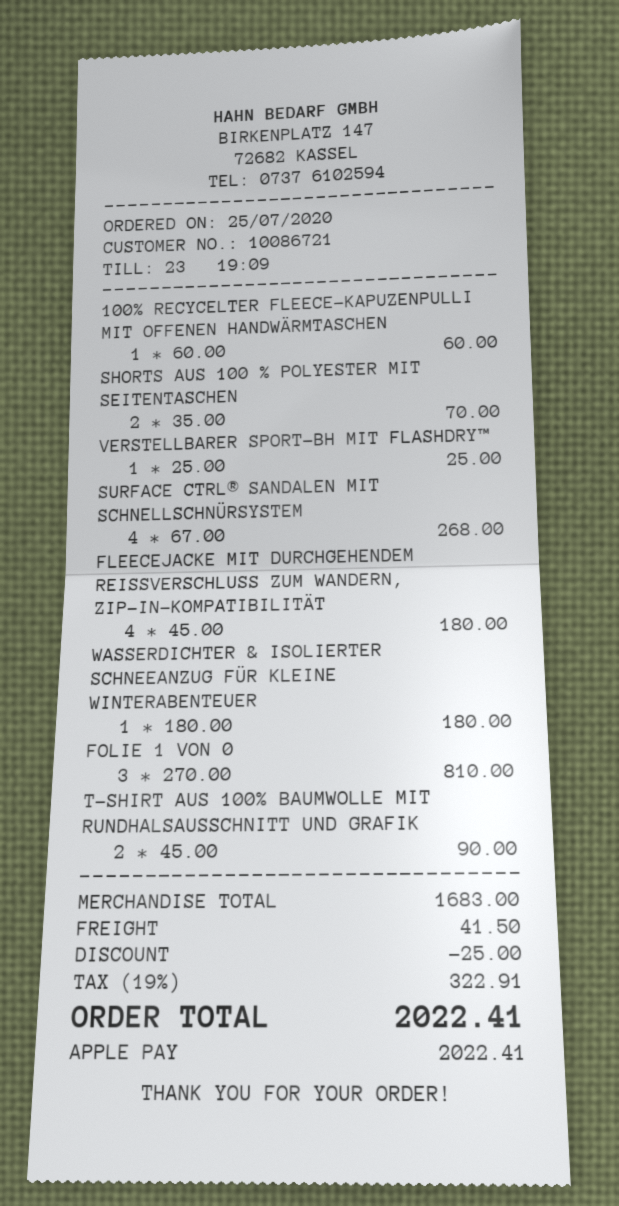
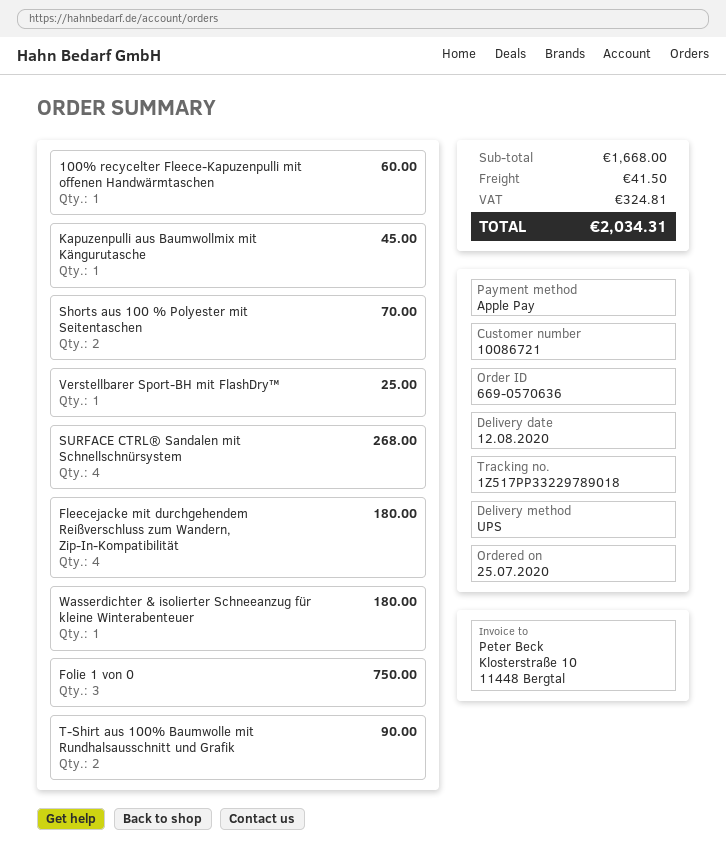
FOLIE 1 VON 0: 3 for 810.00 -> 3 for 750.00
Kapuzenpulli aus Baumwollmix mit Kängurutasche: none -> 1 for 45.00
subtotal: 1683.00 -> 1668.00
discount: 25.00 -> none
tax: 322.91 -> 324.81
total: 2022.41 -> 2034.31

